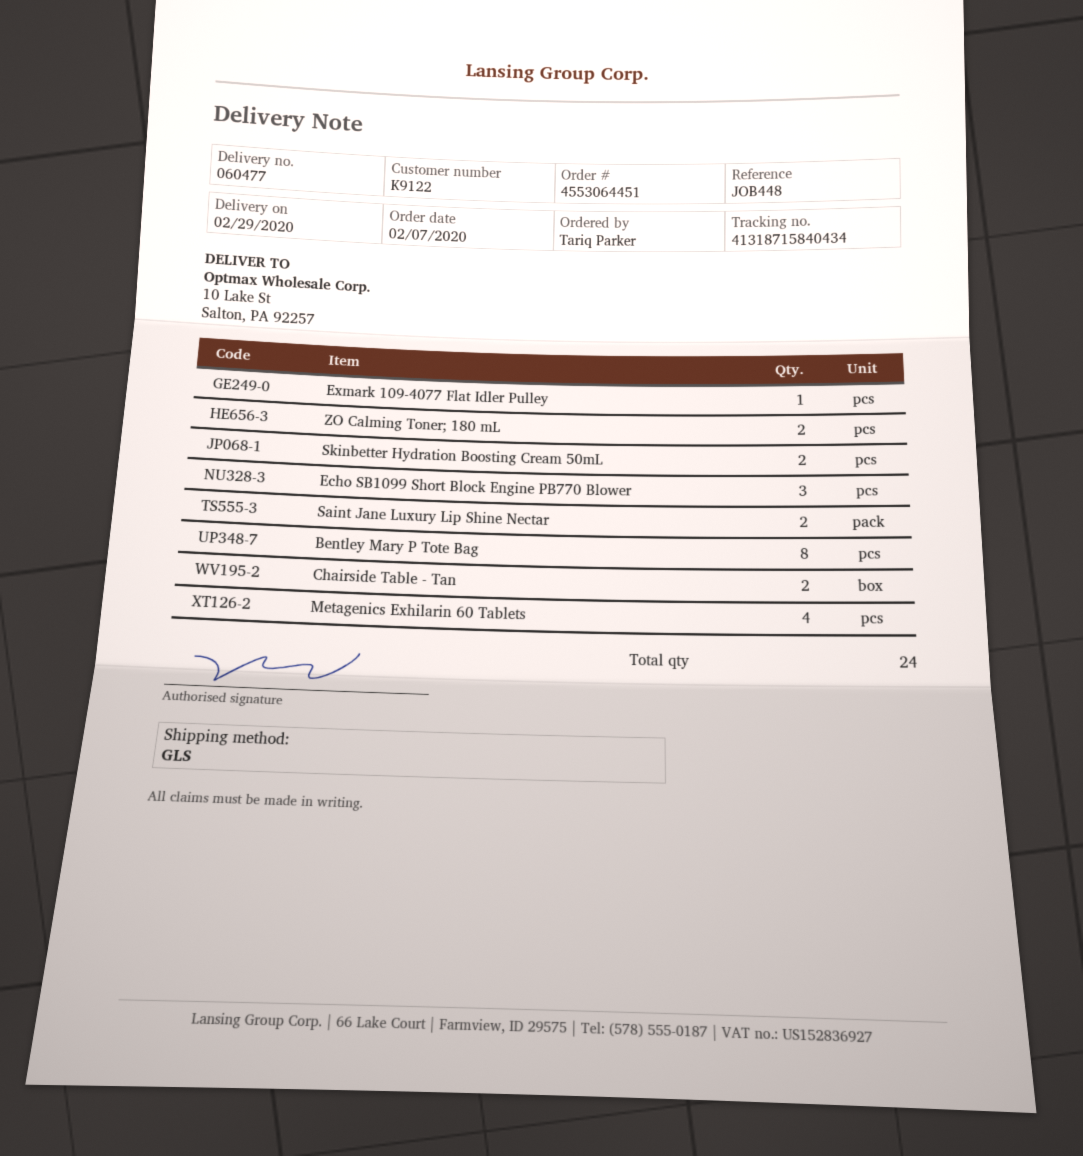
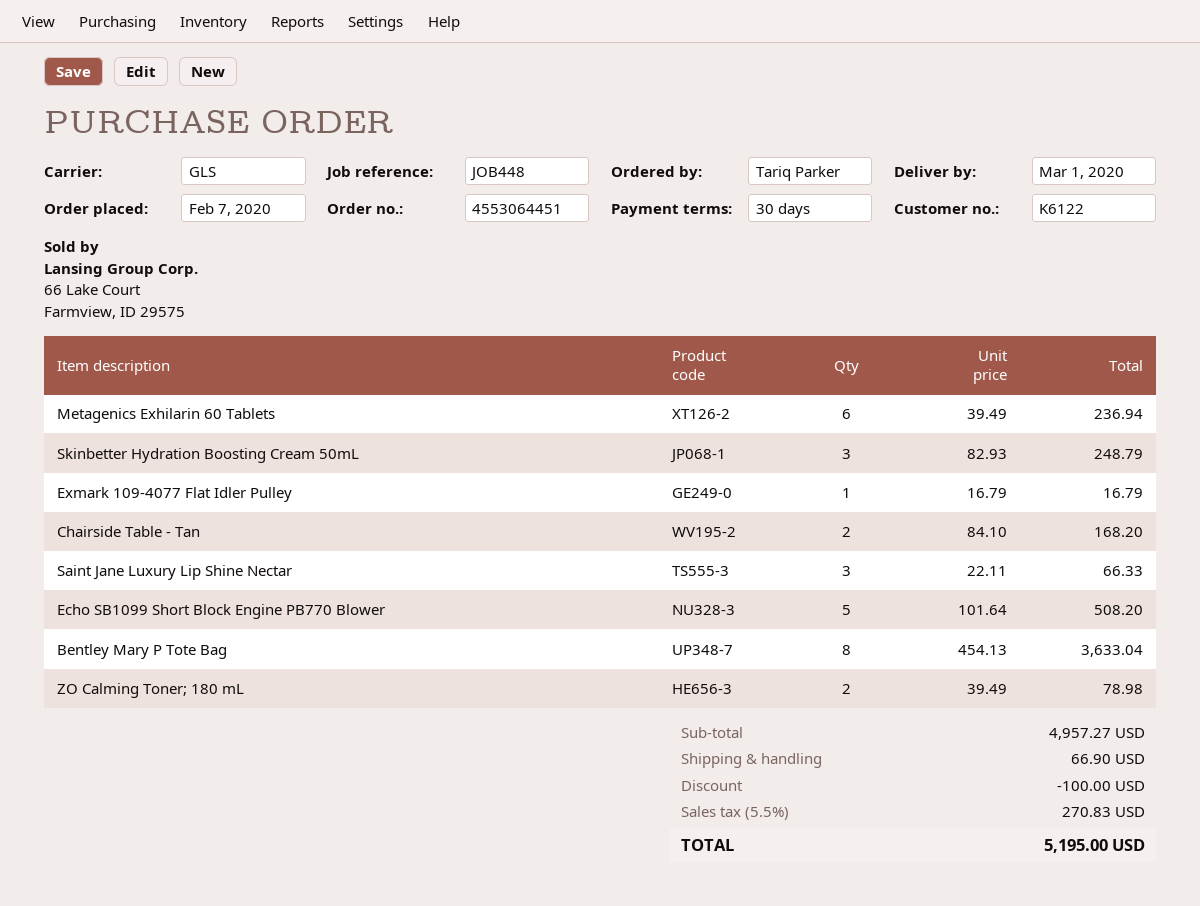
delivery date: 2020-02-29 -> 2020-03-01
customer number: K9122 -> K6122
Skinbetter Hydration Boosting Cream 50mL: 2 -> 3
Echo SB1099 Short Block Engine PB770 Blower: 3 -> 5
Saint Jane Luxury Lip Shine Nectar: 2 -> 3
Metagenics Exhilarin 60 Tablets: 4 -> 6

